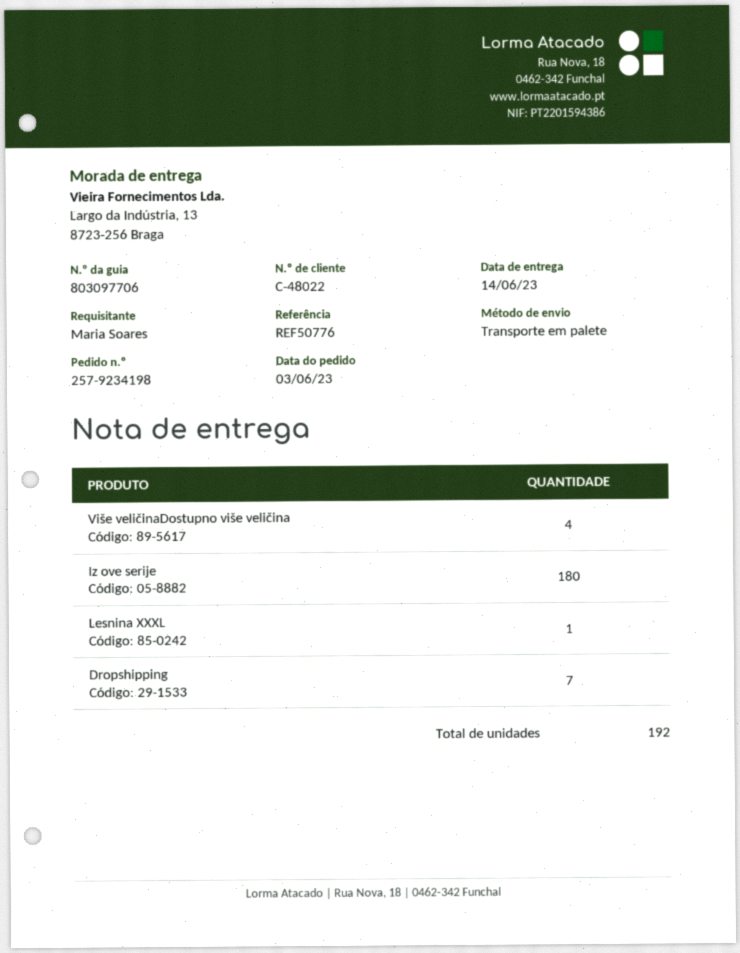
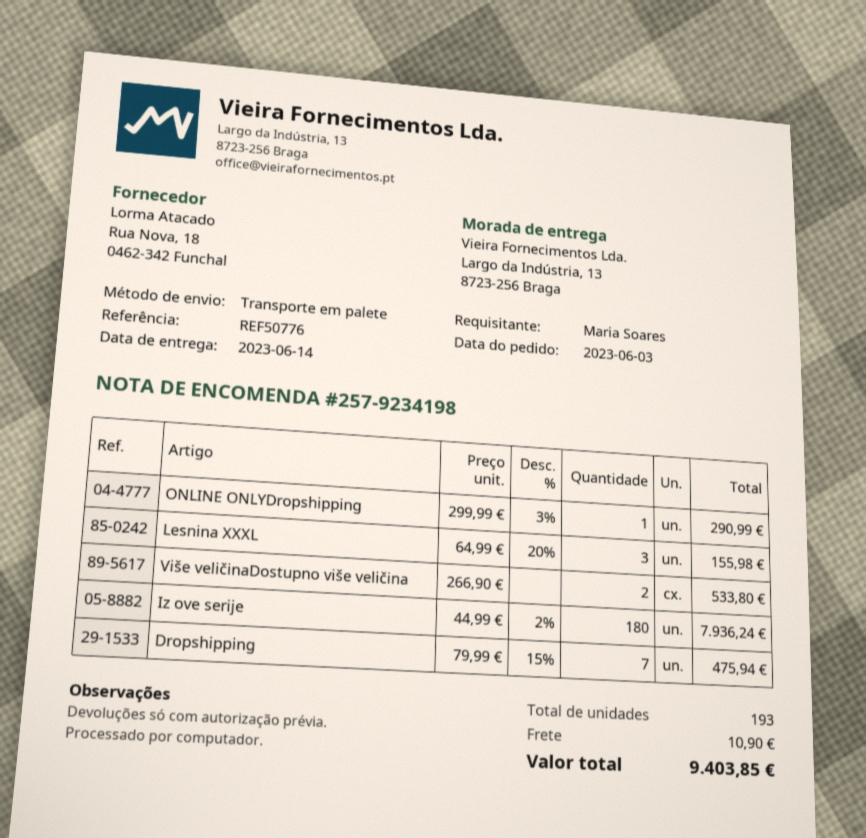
Više veličinaDostupno više veličina: 4 -> 2
Lesnina XXXL: 1 -> 3
ONLINE ONLYDropshipping: none -> 1
total quantity: 192 -> 193

